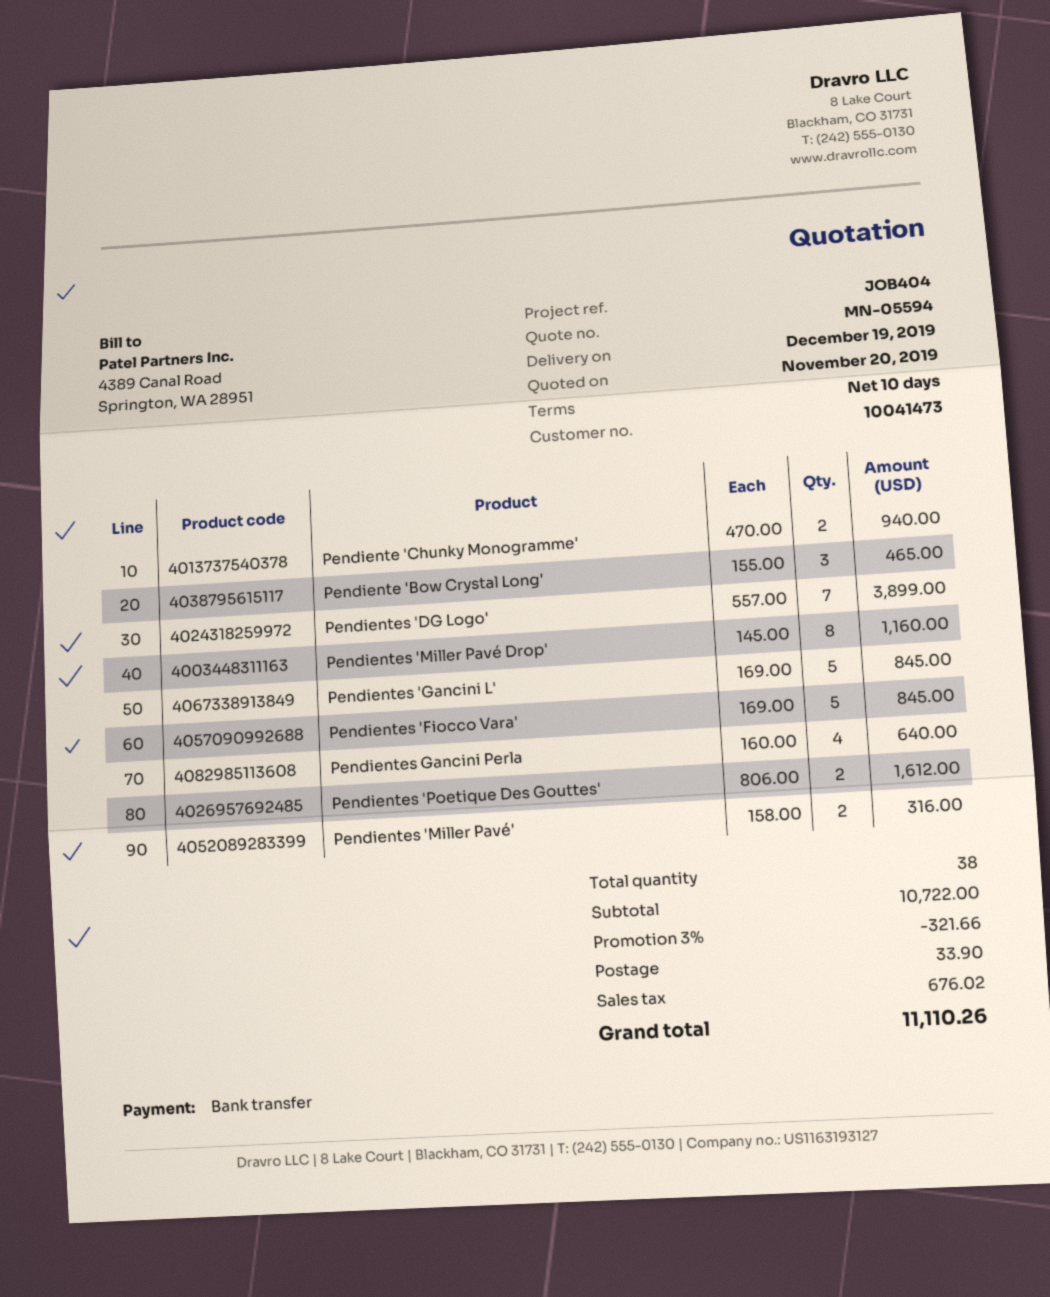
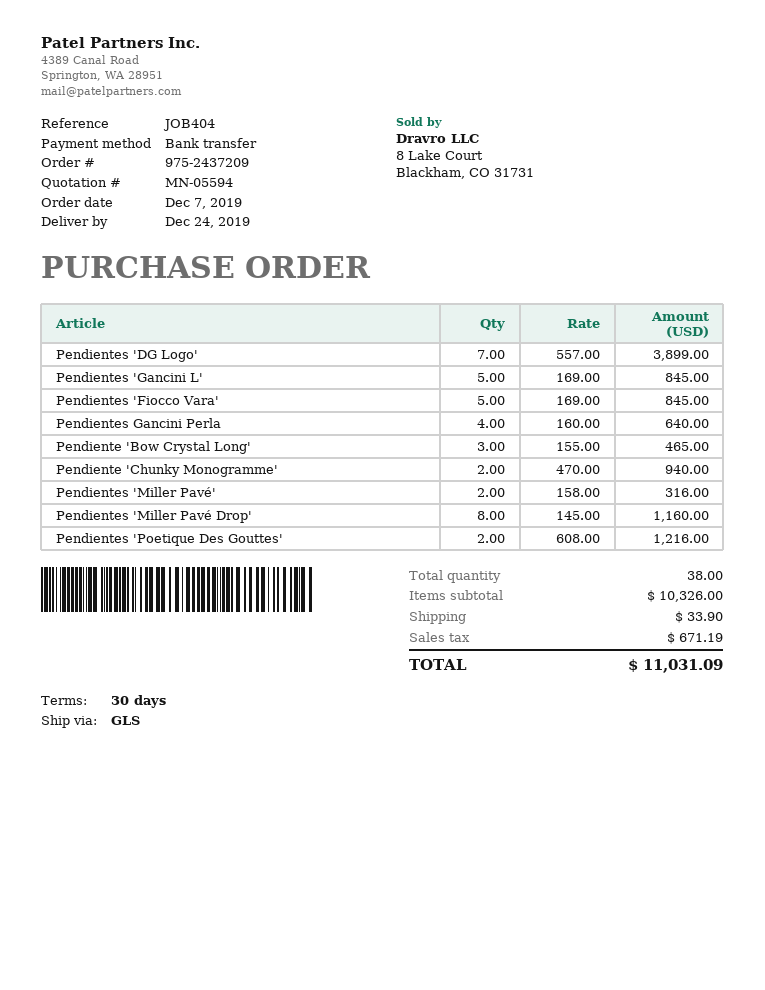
delivery date: 2019-12-19 -> 2019-12-24
payment terms: 10 days -> 30 days
Pendientes 'Poetique Des Gouttes': 2 x 806.00 = 1612.00 -> 2 x 608.00 = 1216.00
subtotal: 10722.00 -> 10326.00
discount: 3% = 321.66 -> none
tax: 676.02 -> 671.19
total: 11110.26 -> 11031.09

